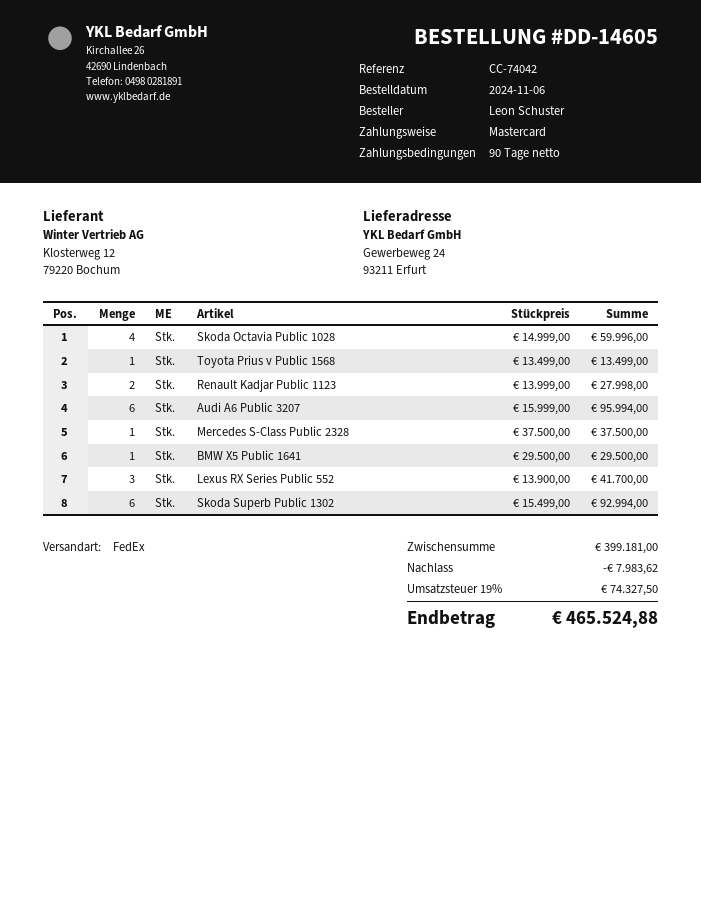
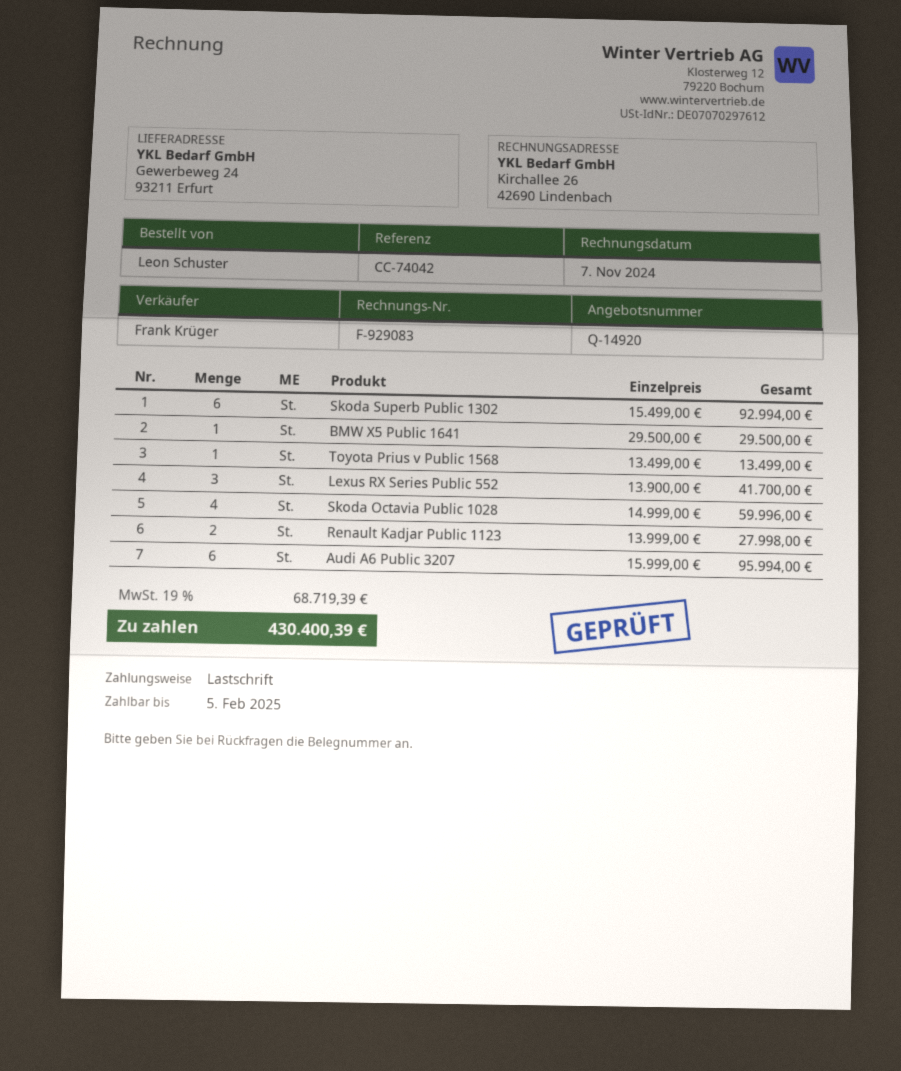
payment method: Mastercard -> direct debit
Mercedes S-Class Public 2328: 1 x 37500.00 = 37500.00 -> none
discount: 7983.62 -> none
tax: 19% = 74327.50 -> 19% = 68719.39
total: 465524.88 -> 430400.39

